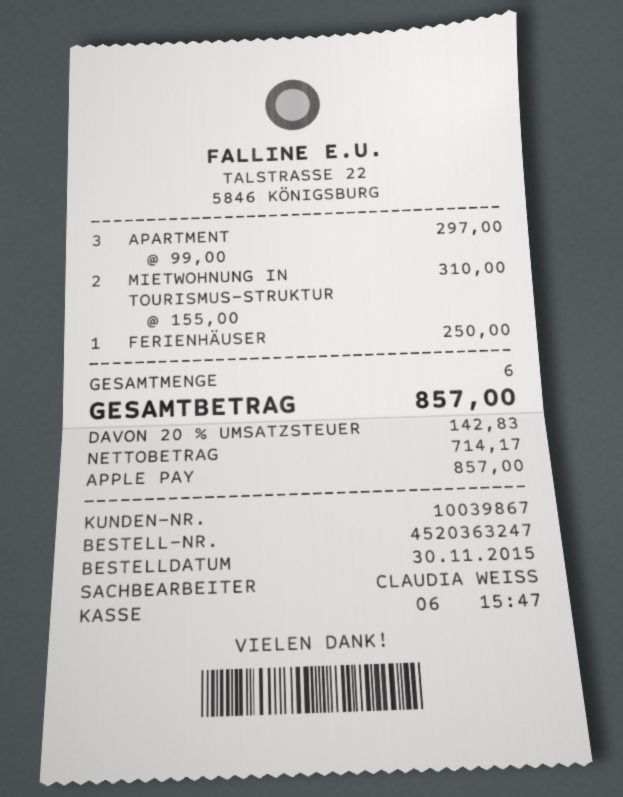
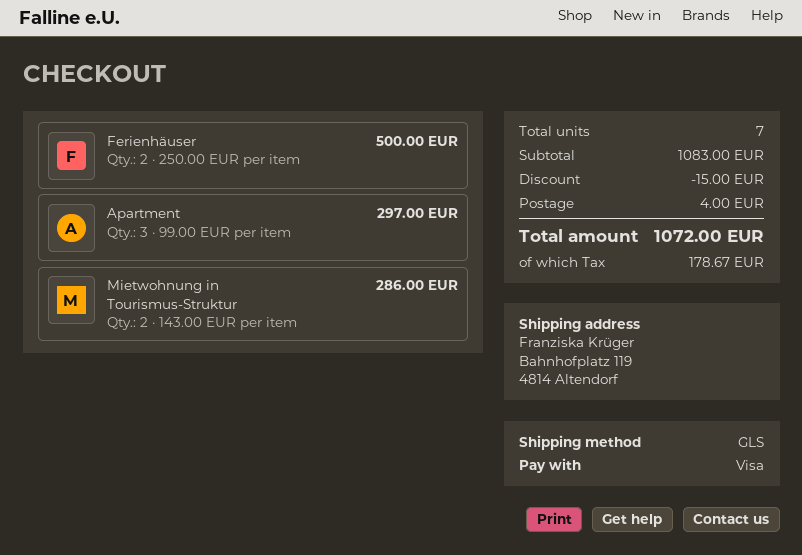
payment method: Apple Pay -> Visa
MIETWOHNUNG IN TOURISMUS-STRUKTUR: 2 x 155.00 = 310.00 -> 2 x 143.00 = 286.00
FERIENHÄUSER: 1 x 250.00 = 250.00 -> 2 x 250.00 = 500.00
total quantity: 6 -> 7
discount: none -> 15.00
shipping: none -> 4.00
tax: 142.83 -> 178.67
total: 857.00 -> 1072.00

